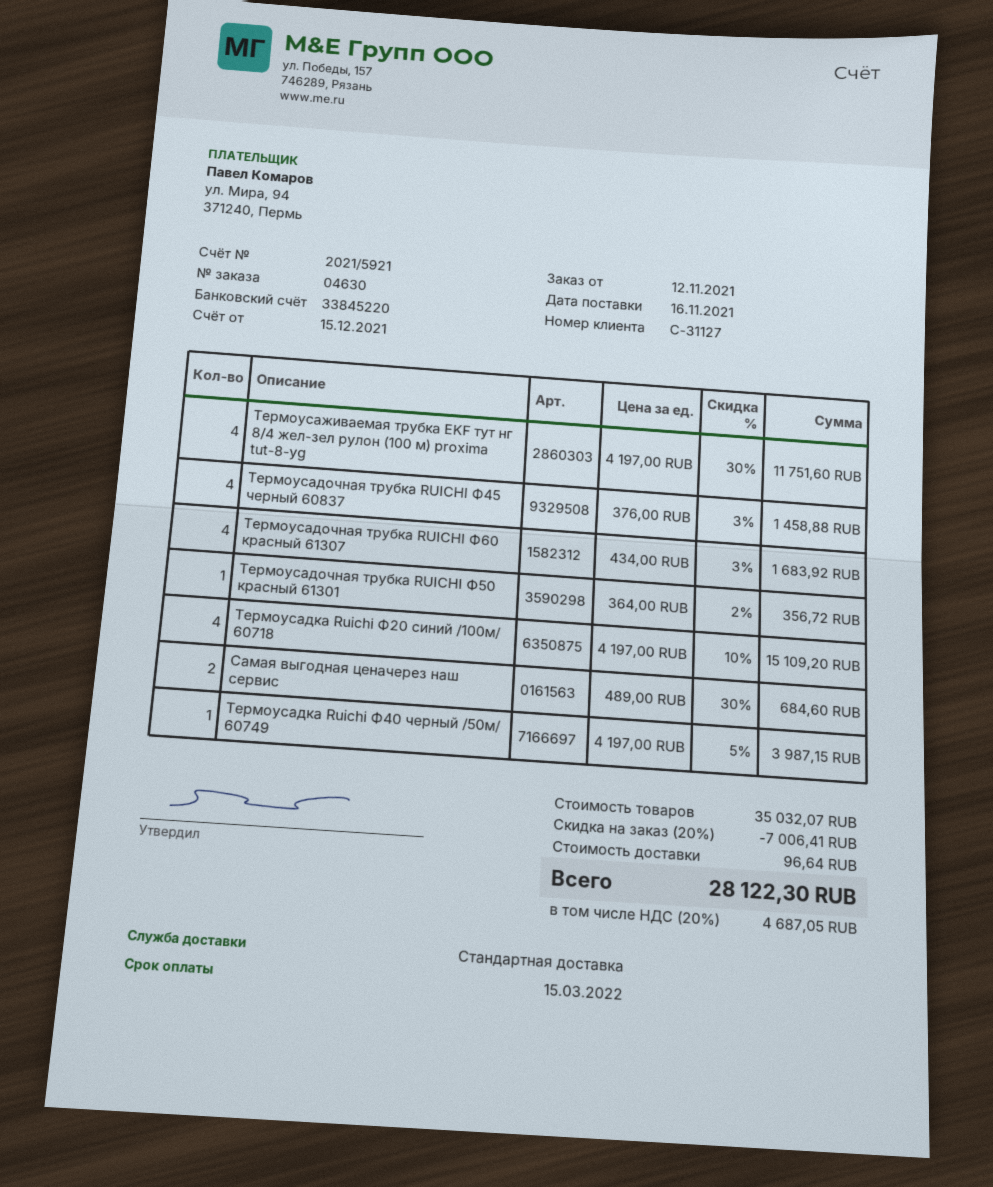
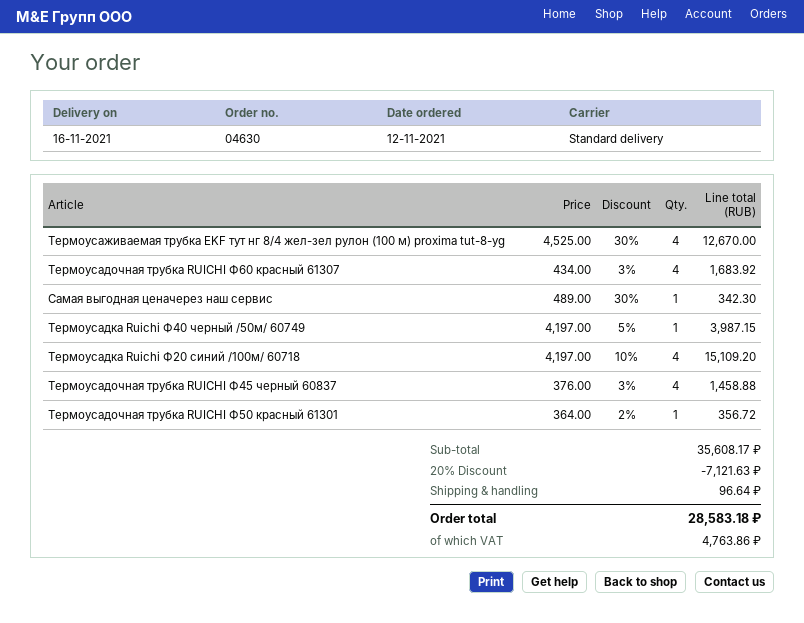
Термоусаживаемая трубка EKF тут нг 8/4 жел-зел рулон (100 м) proxima tut-8-yg: 4 x 4197.00 - 30% = 11751.60 -> 4 x 4525.00 - 30% = 12670.00
Самая выгодная ценачерез наш сервис: 2 x 489.00 - 30% = 684.60 -> 1 x 489.00 - 30% = 342.30
subtotal: 35032.07 -> 35608.17
discount: 20% = 7006.41 -> 20% = 7121.63
tax: 4687.05 -> 4763.86
total: 28122.30 -> 28583.18

